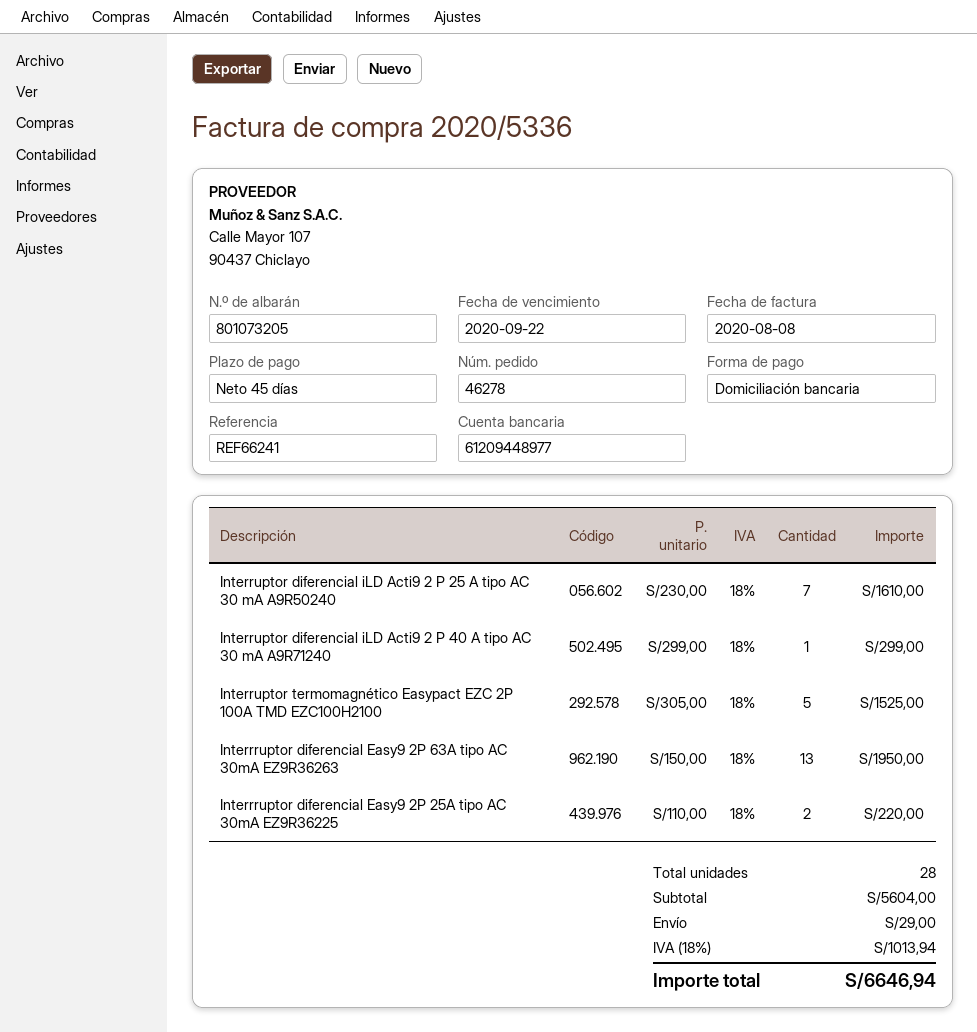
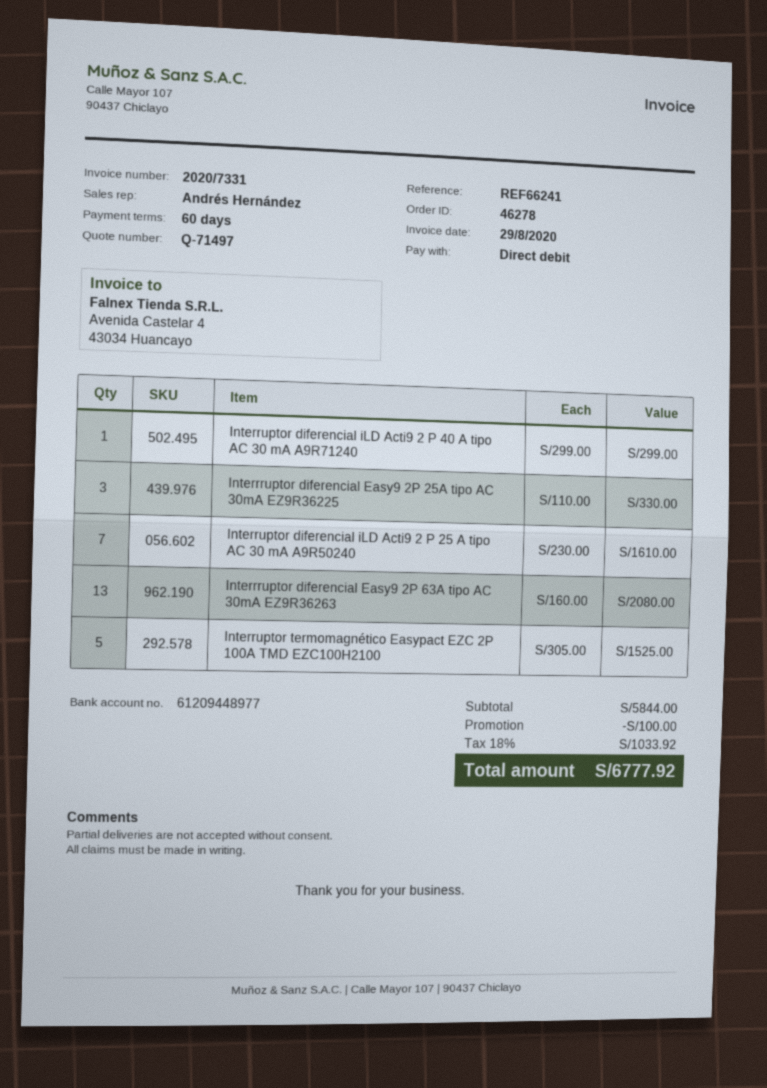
invoice number: 2020/5336 -> 2020/7331
invoice date: 2020-08-08 -> 2020-08-29
payment terms: 45 days -> 60 days
Interrruptor diferencial Easy9 2P 63A tipo AC 30mA EZ9R36263: 13 x 150.00 = 1950.00 -> 13 x 160.00 = 2080.00
Interrruptor diferencial Easy9 2P 25A tipo AC 30mA EZ9R36225: 2 x 110.00 = 220.00 -> 3 x 110.00 = 330.00
subtotal: 5604.00 -> 5844.00
discount: none -> 100.00
shipping: 29.00 -> none
tax: 18% = 1013.94 -> 18% = 1033.92
total: 6646.94 -> 6777.92

